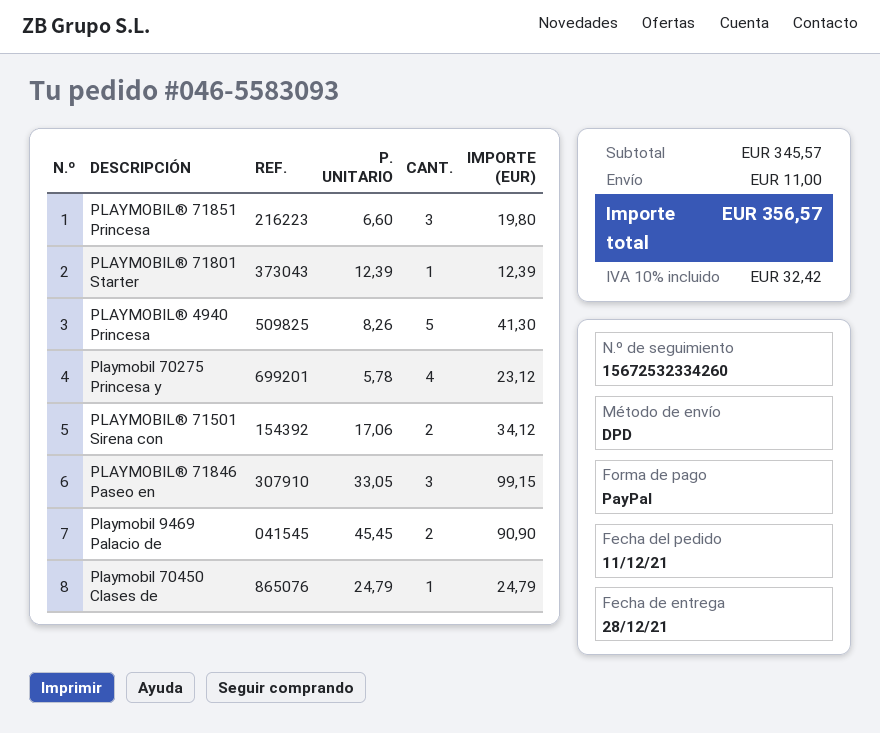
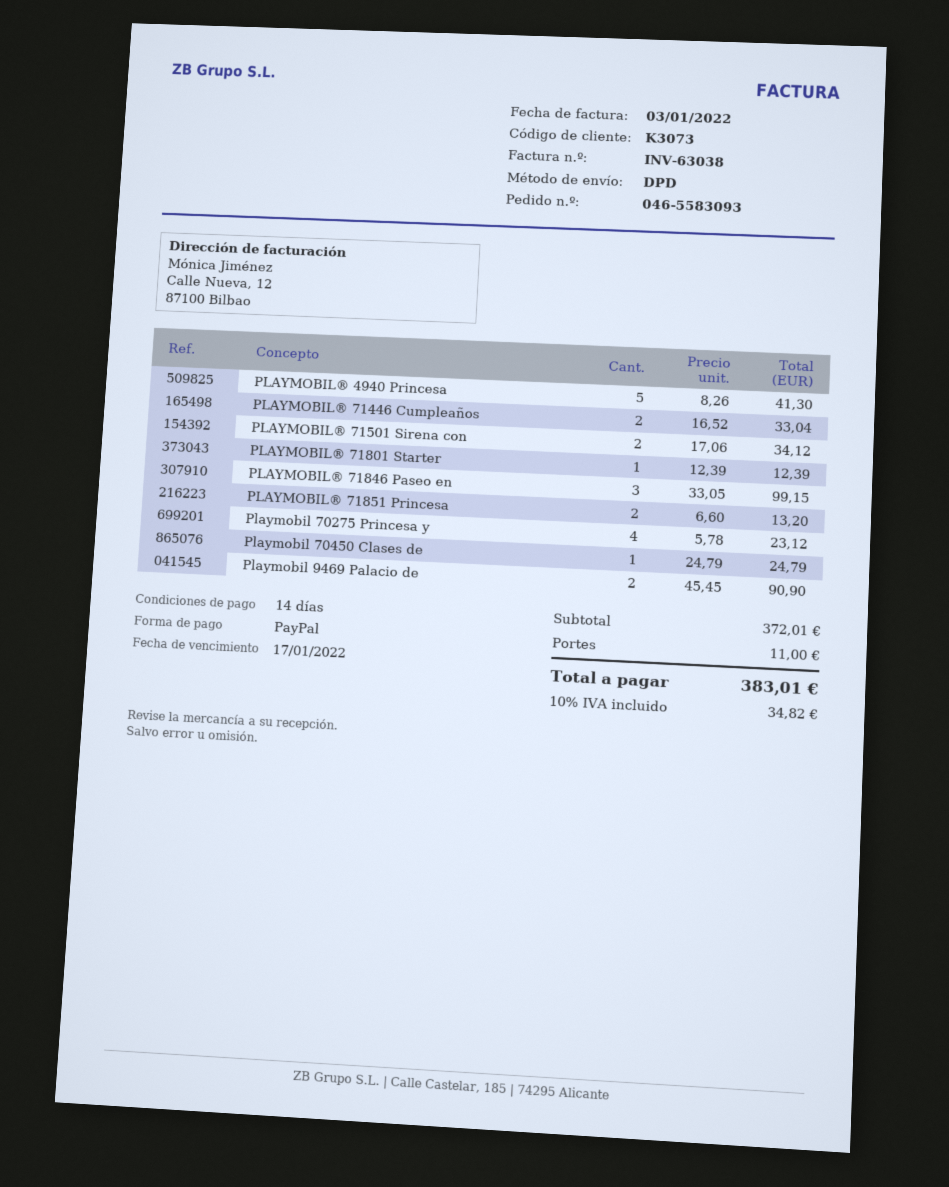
PLAYMOBIL® 71851 Princesa: 3 x 6.60 = 19.80 -> 2 x 6.60 = 13.20
PLAYMOBIL® 71446 Cumpleaños: none -> 2 x 16.52 = 33.04
subtotal: 345.57 -> 372.01
tax: 10% = 32.42 -> 10% = 34.82
total: 356.57 -> 383.01

